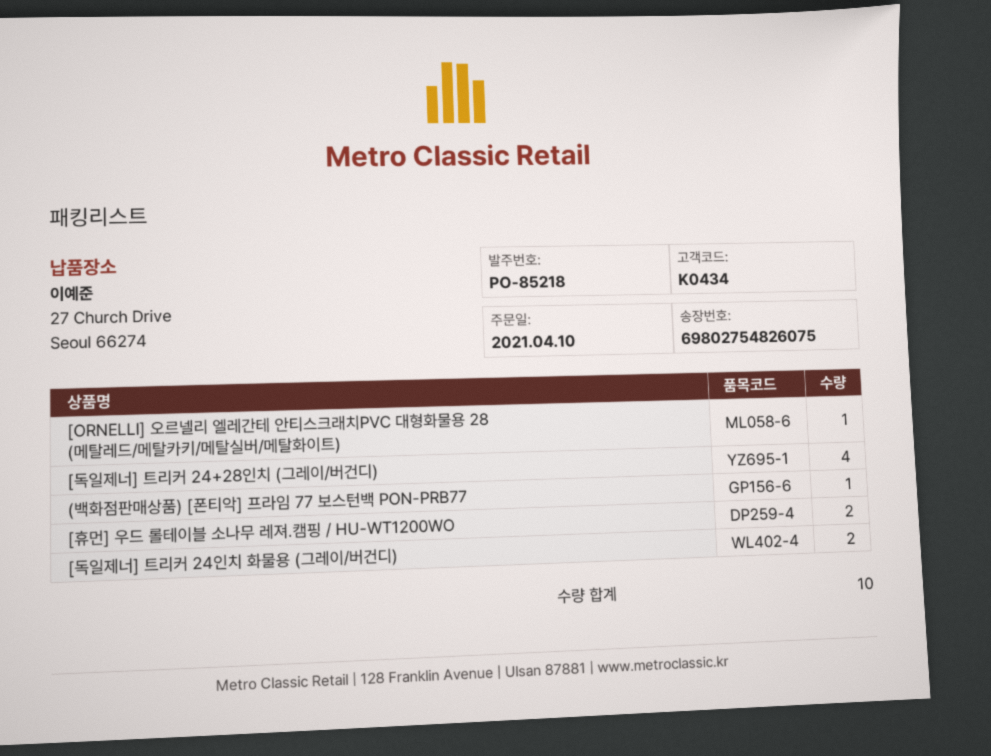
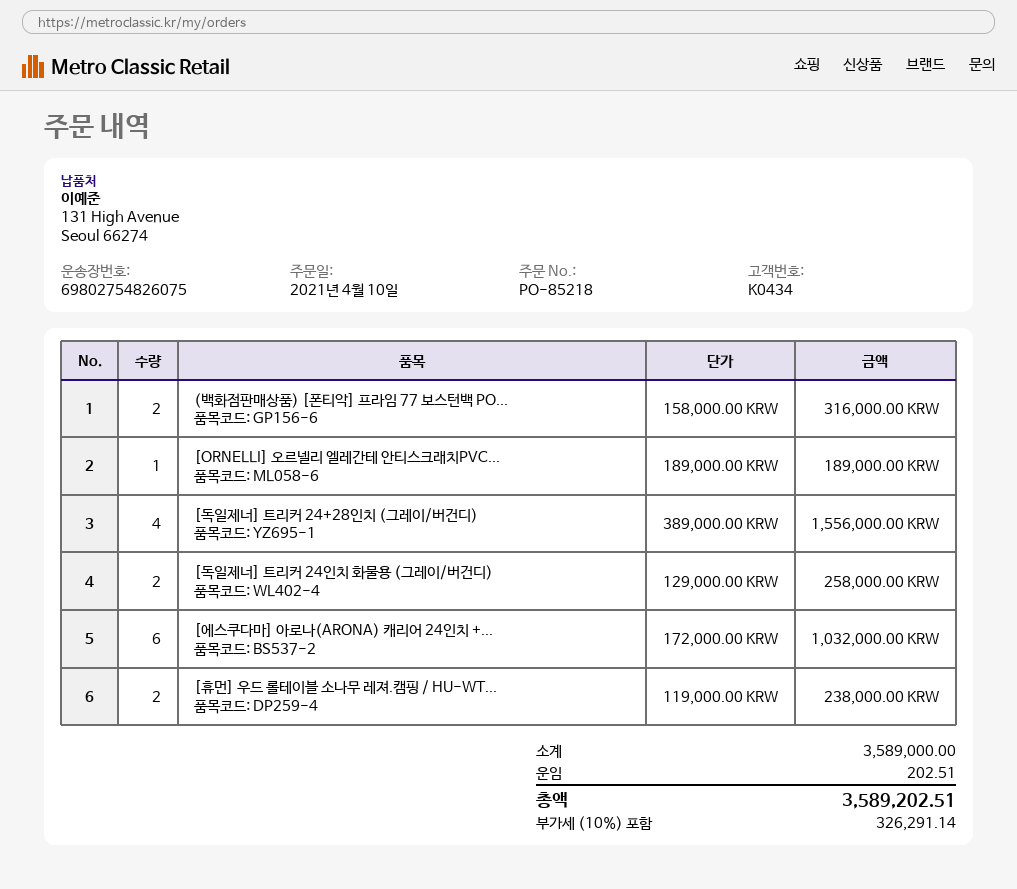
ship to: 27 Church Drive, Seoul 66274 -> 131 High Avenue, Seoul 66274
(백화점판매상품) [폰티악] 프라임 77 보스턴백 PON-PRB77: 1 -> 2
[에스쿠다마] 아로나(ARONA) 캐리어 24인치 +...: none -> 6

